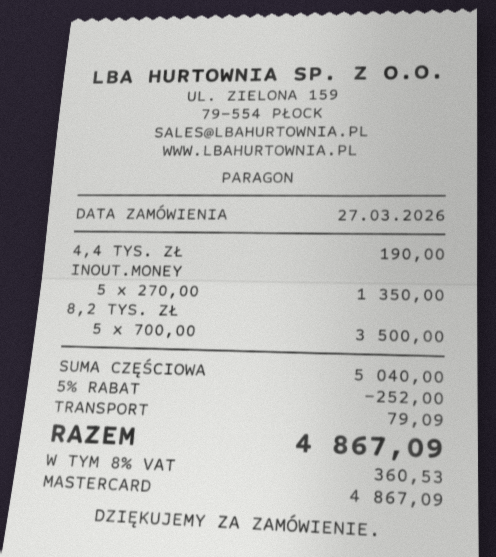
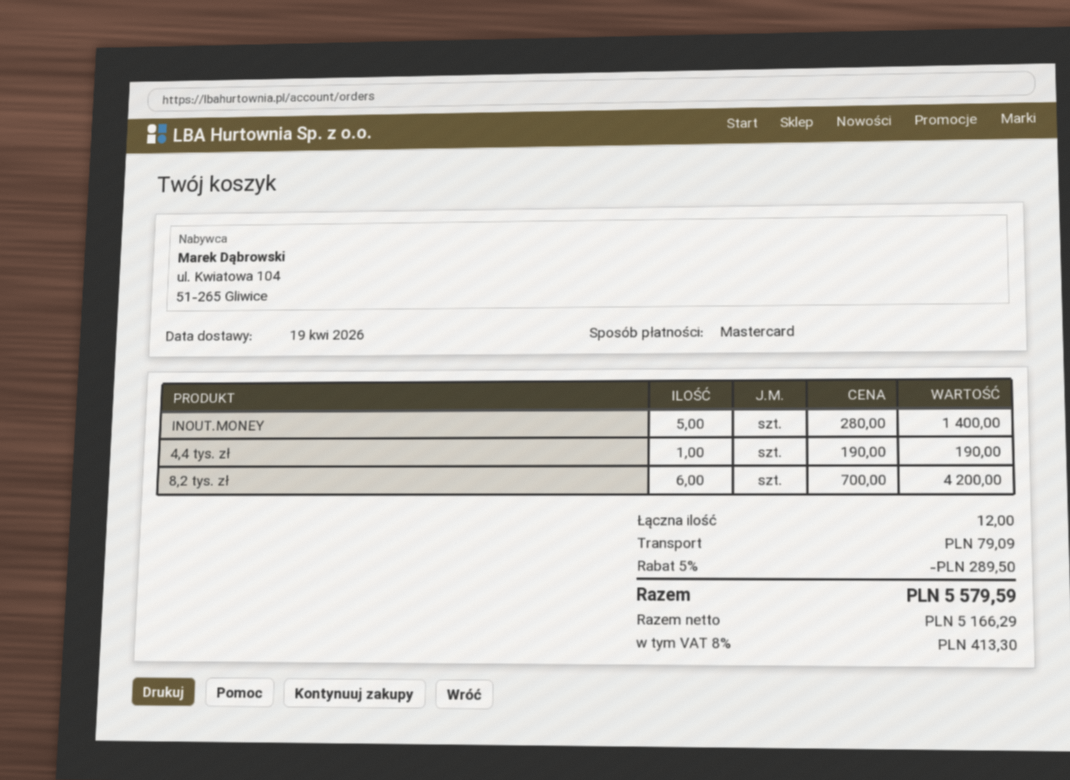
INOUT.MONEY: 5 x 270.00 = 1350.00 -> 5 x 280.00 = 1400.00
8,2 TYS. ZŁ: 5 x 700.00 = 3500.00 -> 6 x 700.00 = 4200.00
discount: 5% = 252.00 -> 5% = 289.50
tax: 8% = 360.53 -> 8% = 413.30
total: 4867.09 -> 5579.59

